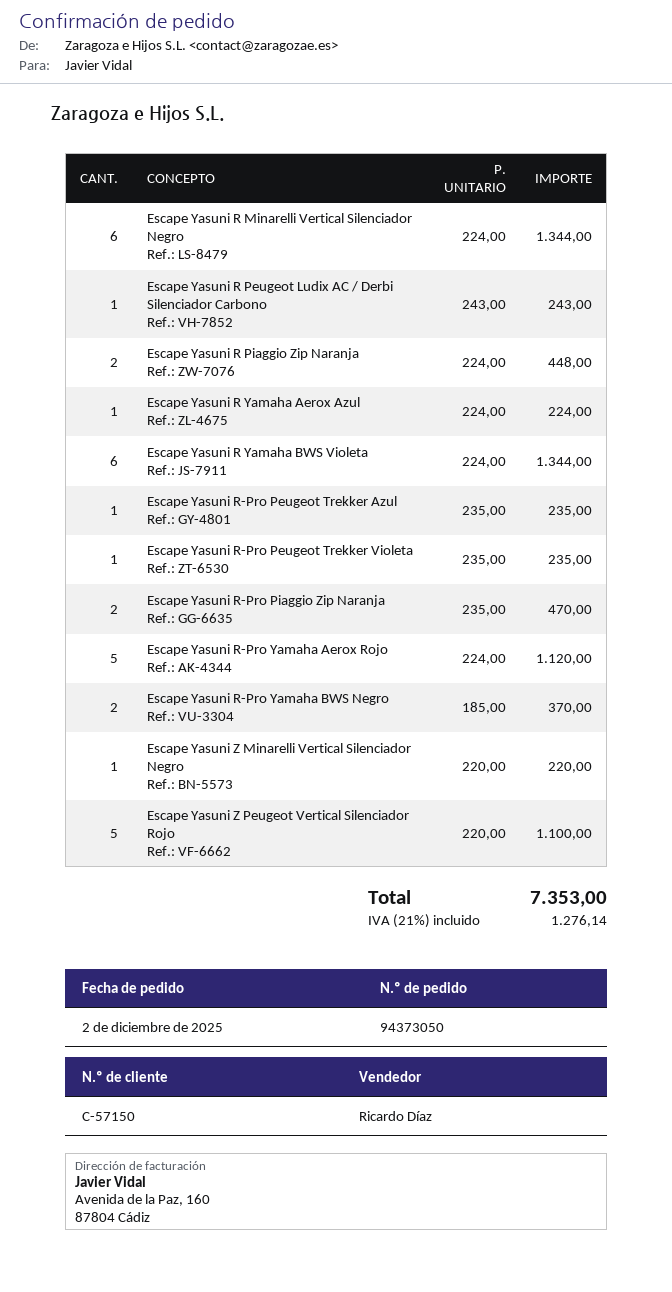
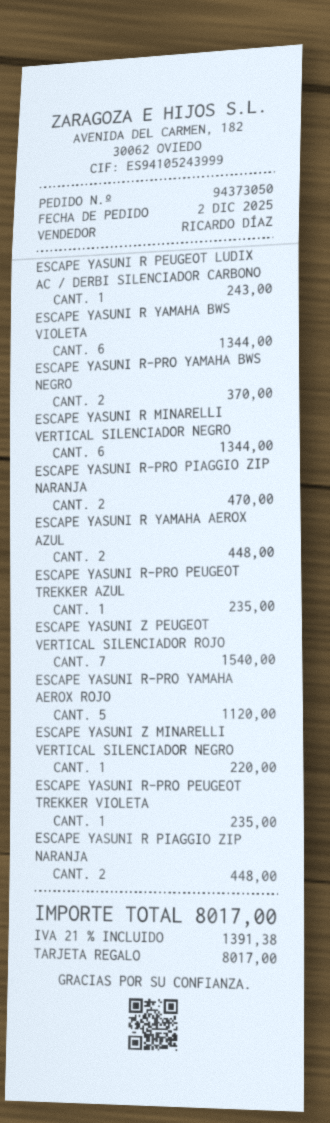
Escape Yasuni R Yamaha Aerox Azul: 1 for 224.00 -> 2 for 448.00
Escape Yasuni Z Peugeot Vertical Silenciador Rojo: 5 for 1100.00 -> 7 for 1540.00
tax: 21% = 1276.14 -> 21% = 1391.38
total: 7353.00 -> 8017.00

